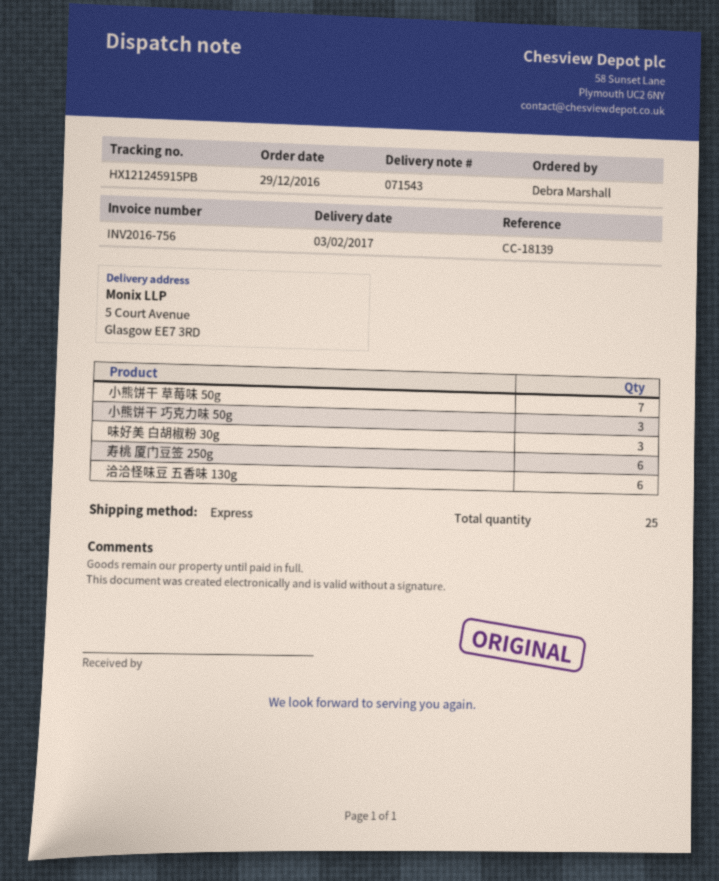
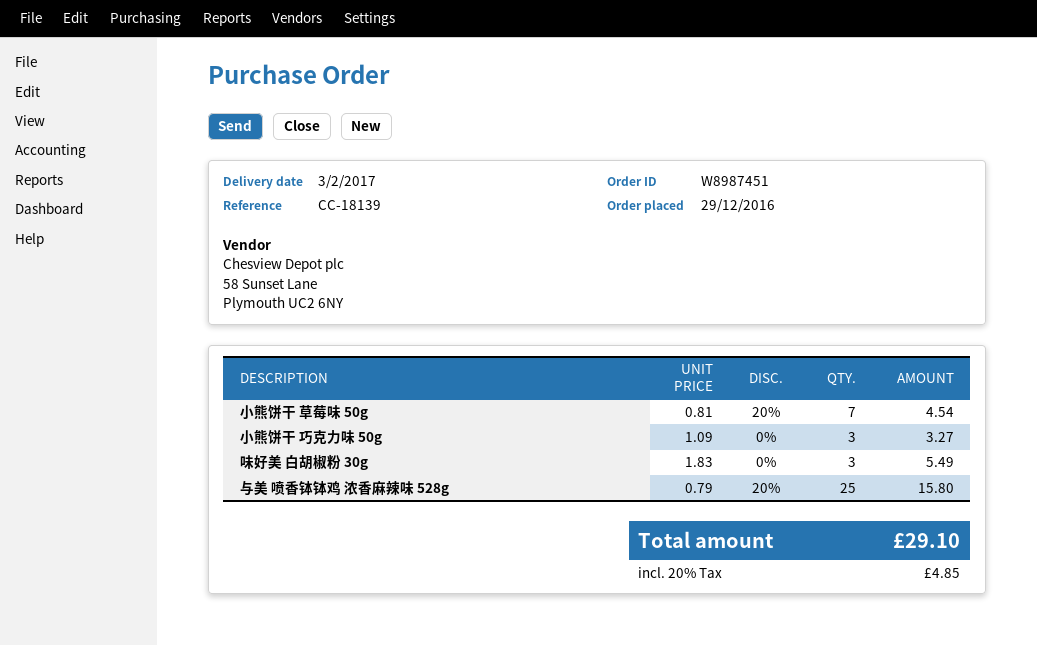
寿桃 厦门豆签 250g: 6 -> none
洽洽怪味豆 五香味 130g: 6 -> none
与美 喷香钵钵鸡 浓香麻辣味 528g: none -> 25

